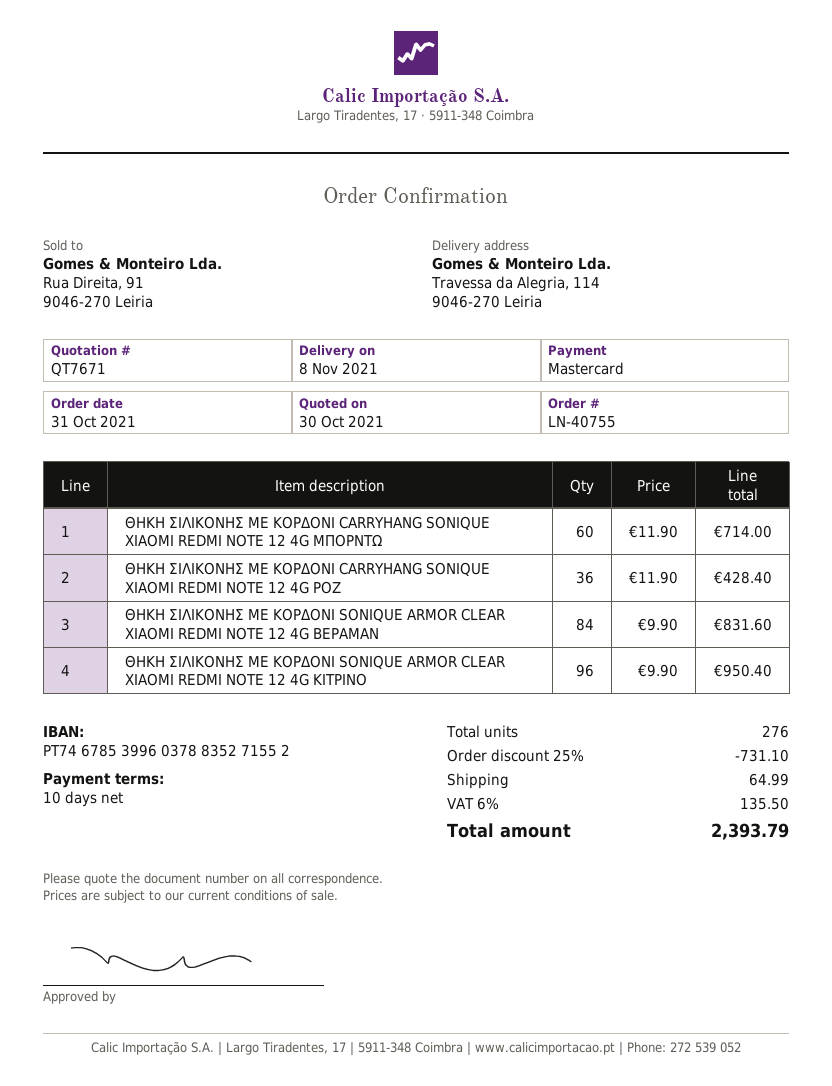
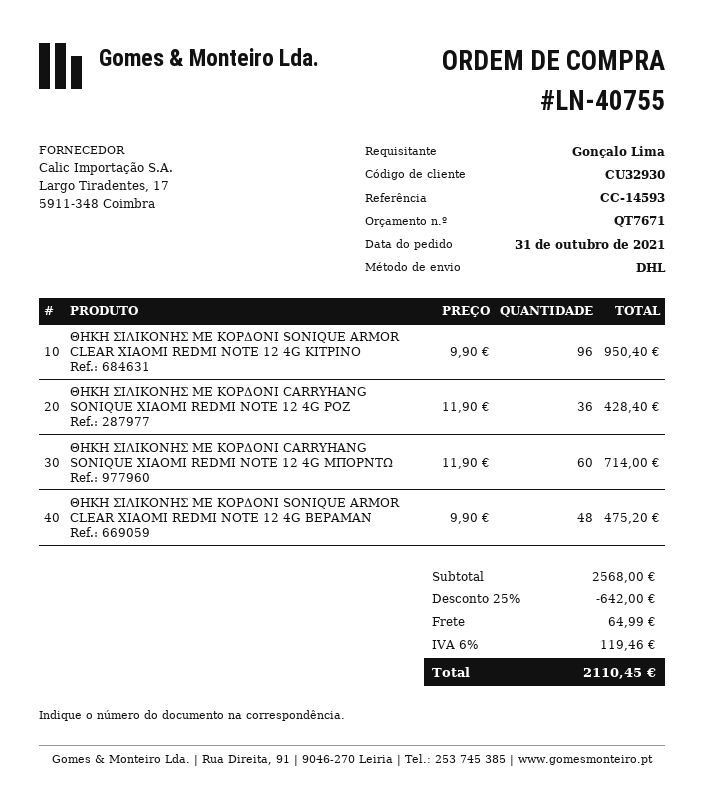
ΘΗΚΗ ΣΙΛΙΚΟΝΗΣ ΜΕ ΚΟΡΔΟΝΙ SONIQUE ARMOR CLEAR XIAOMI REDMI NOTE 12 4G ΒΕΡΑΜΑΝ: 84 x 9.90 = 831.60 -> 48 x 9.90 = 475.20
discount: 25% = 731.10 -> 25% = 642.00
tax: 6% = 135.50 -> 6% = 119.46
total: 2393.79 -> 2110.45

